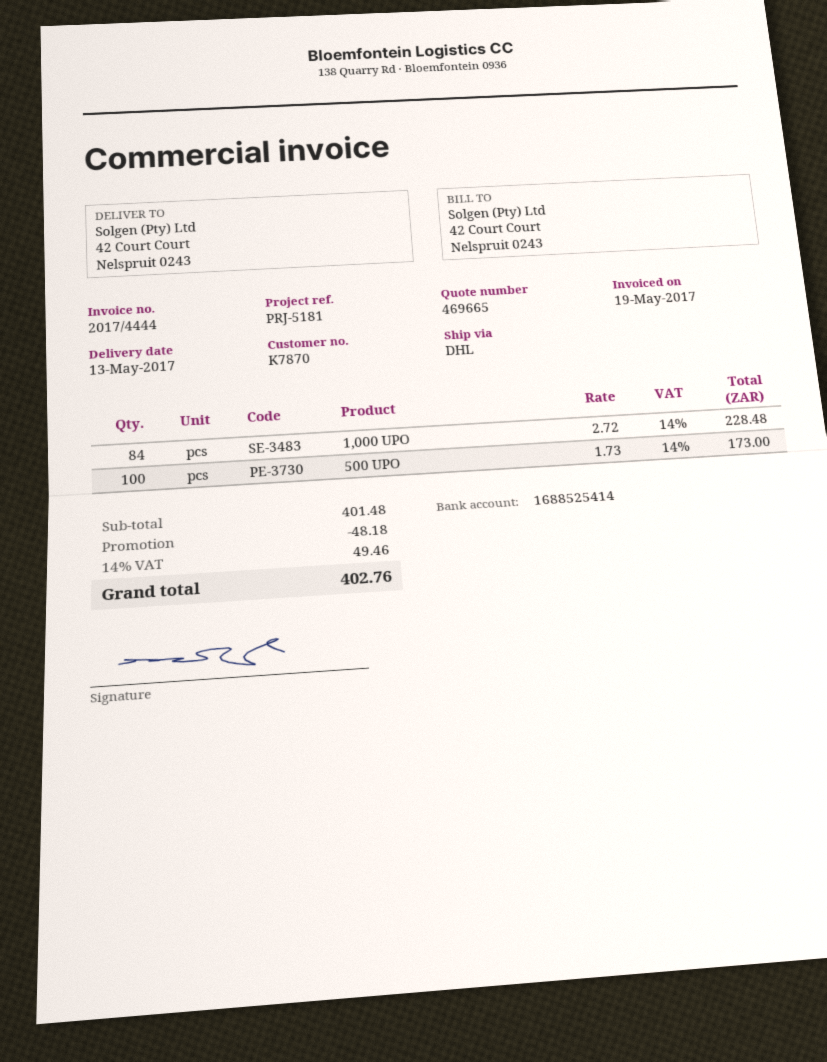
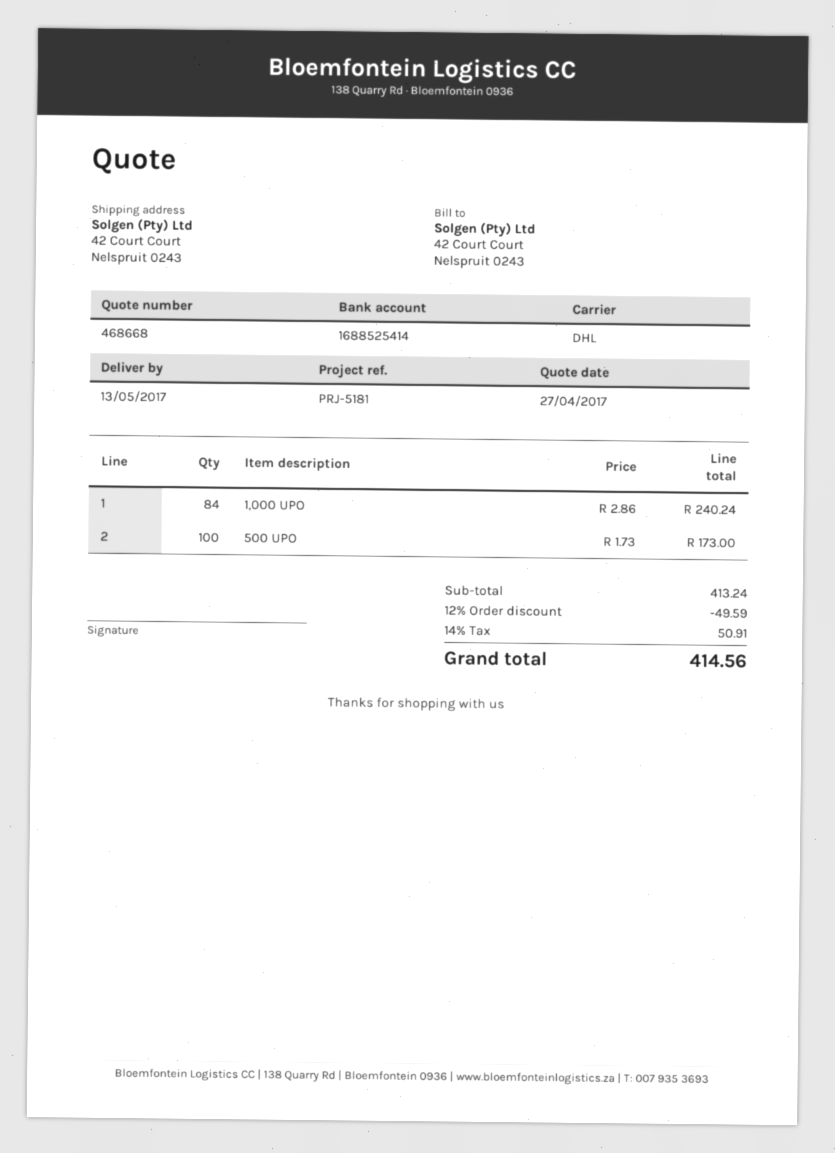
quote number: 469665 -> 468668
1,000 UPO: 84 x 2.72 = 228.48 -> 84 x 2.86 = 240.24
subtotal: 401.48 -> 413.24
discount: 48.18 -> 49.59
tax: 14% = 49.46 -> 14% = 50.91
total: 402.76 -> 414.56

